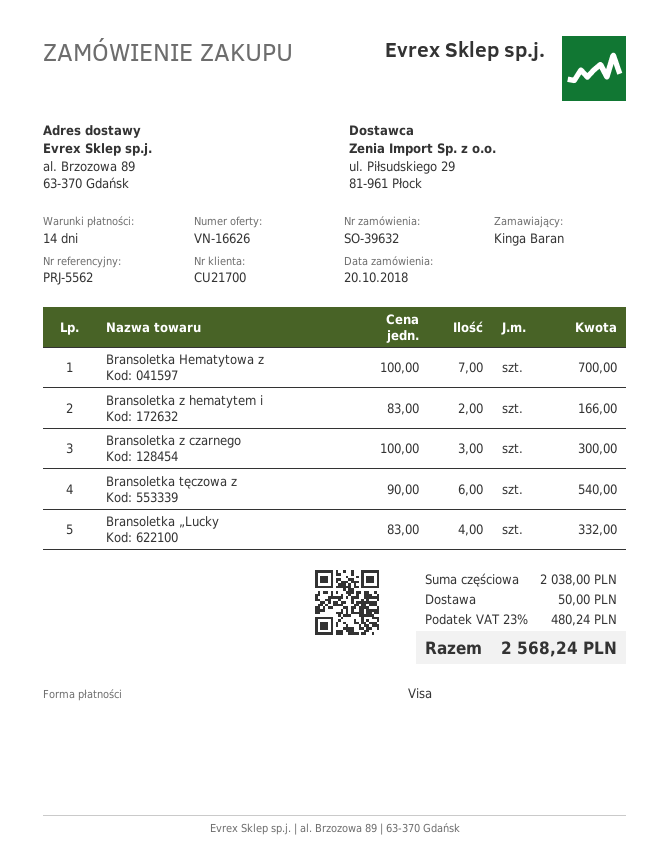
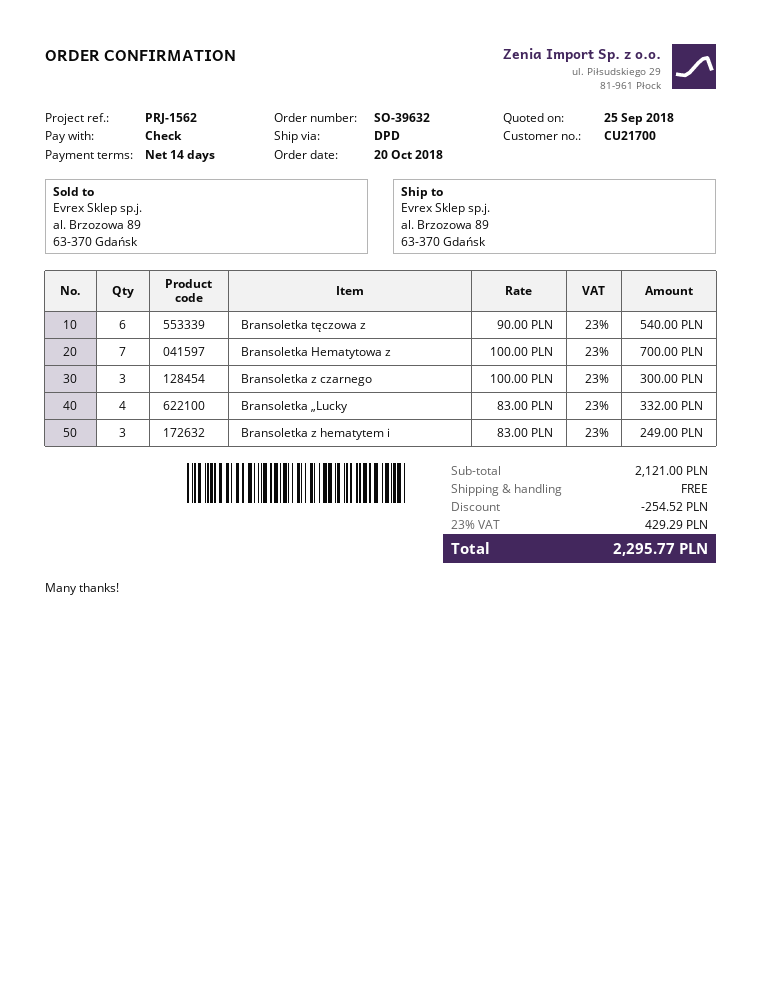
reference: PRJ-5562 -> PRJ-1562
payment method: Visa -> cheque
Bransoletka z hematytem i: 2 x 83.00 = 166.00 -> 3 x 83.00 = 249.00
subtotal: 2038.00 -> 2121.00
discount: none -> 254.52
shipping: 50.00 -> 0.00
tax: 23% = 480.24 -> 23% = 429.29
total: 2568.24 -> 2295.77

